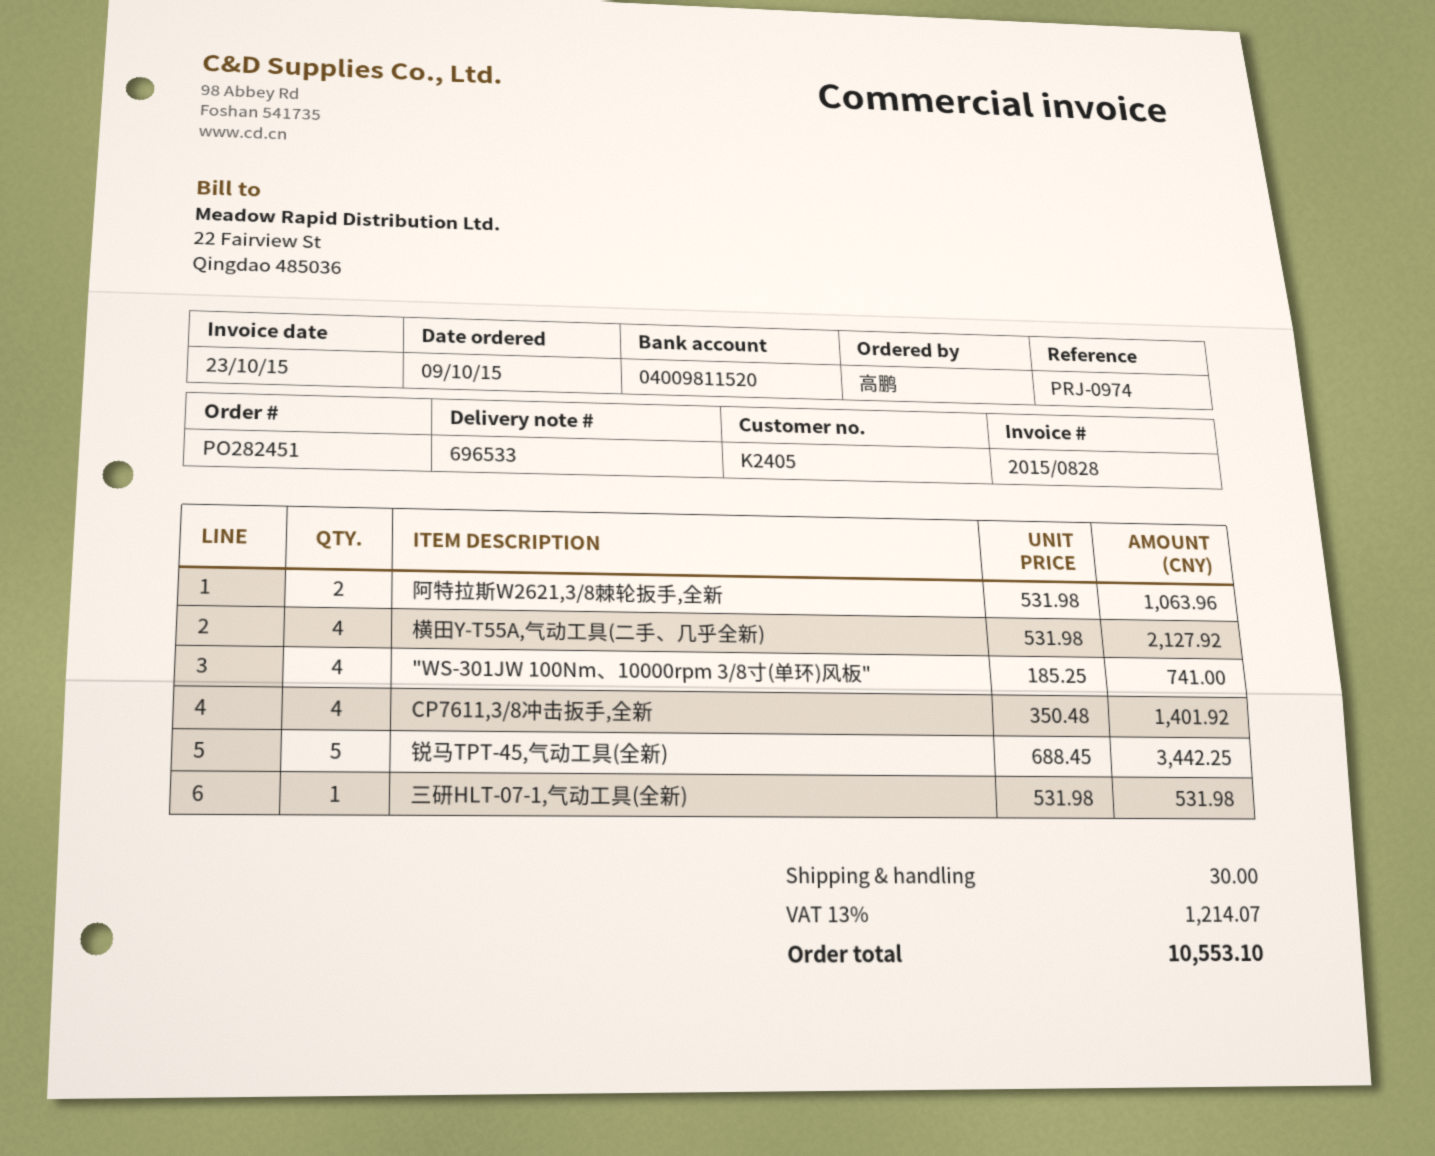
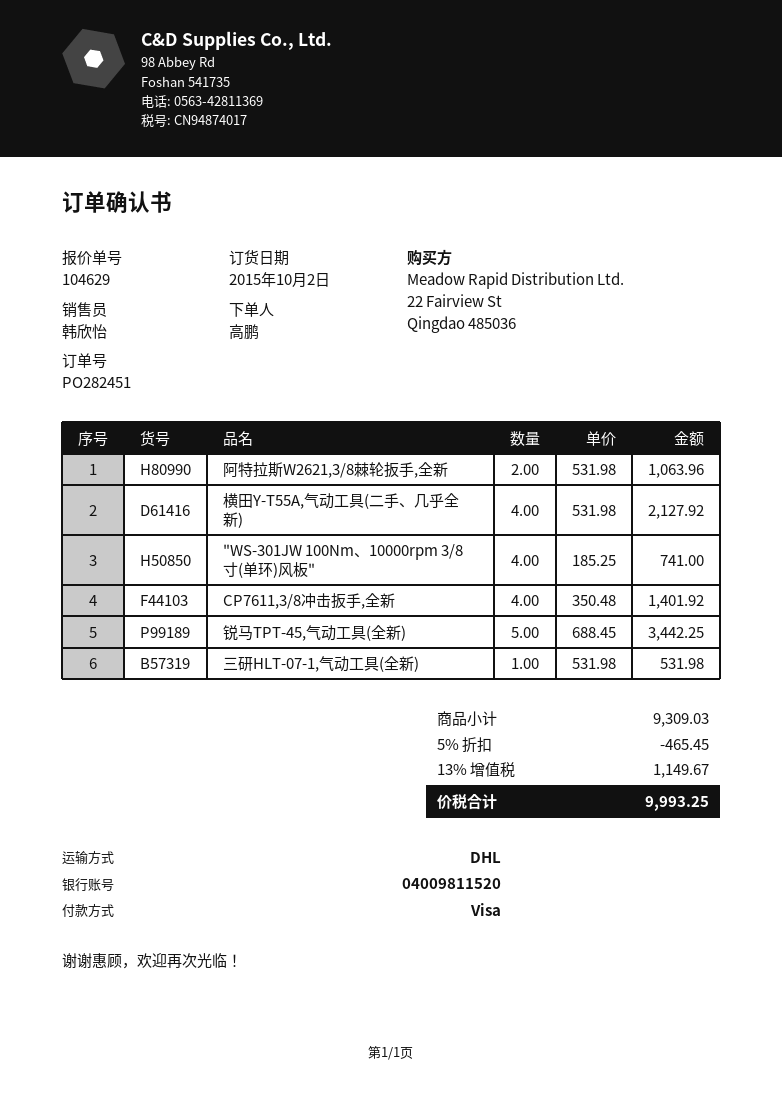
order date: 2015-10-09 -> 2015-10-02
discount: none -> 5% = 465.45
shipping: 30.00 -> none
tax: 13% = 1214.07 -> 13% = 1149.67
total: 10553.10 -> 9993.25

